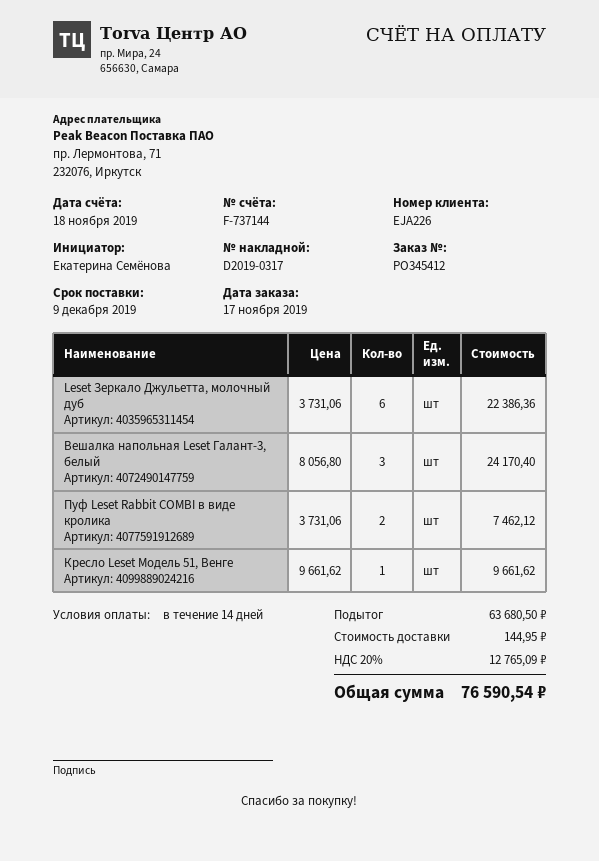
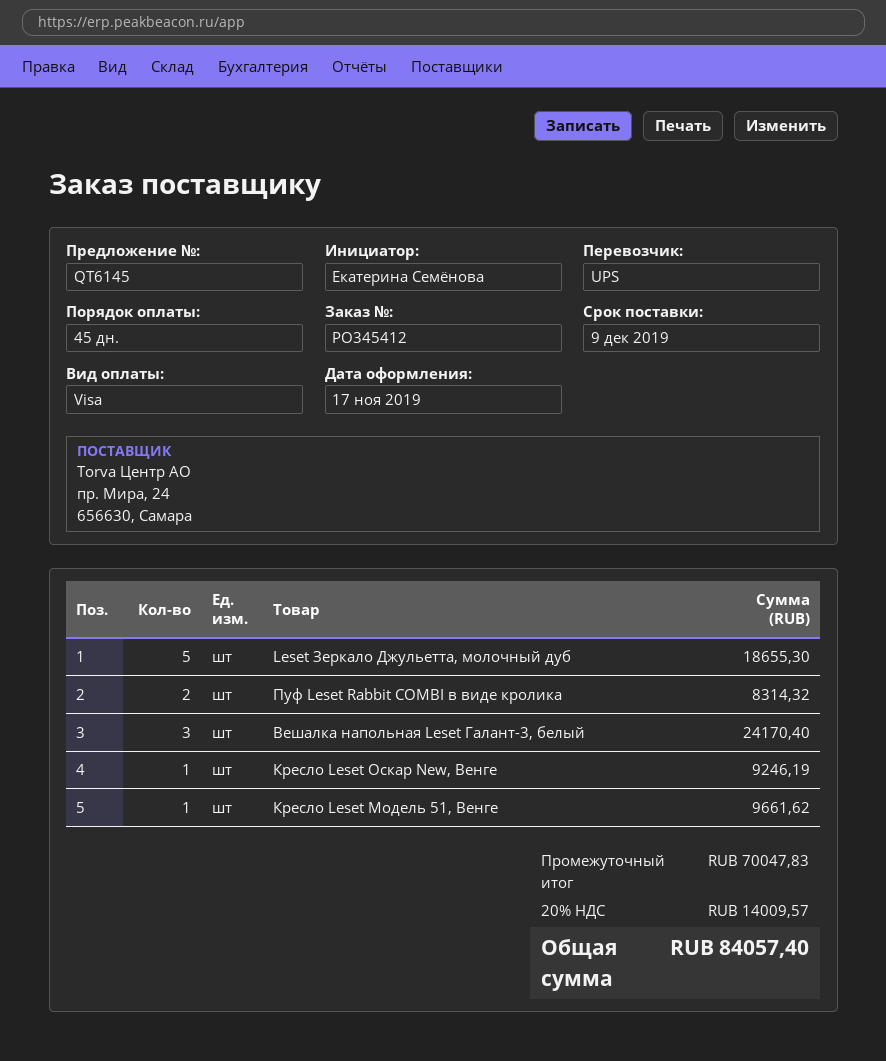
payment terms: 14 days -> 45 days
Leset Зеркало Джульетта, молочный дуб: 6 for 22386.36 -> 5 for 18655.30
Пуф Leset Rabbit COMBI в виде кролика: 2 for 7462.12 -> 2 for 8314.32
Кресло Leset Оскар New, Венге: none -> 1 for 9246.19
subtotal: 63680.50 -> 70047.83
shipping: 144.95 -> none
tax: 20% = 12765.09 -> 20% = 14009.57
total: 76590.54 -> 84057.40

